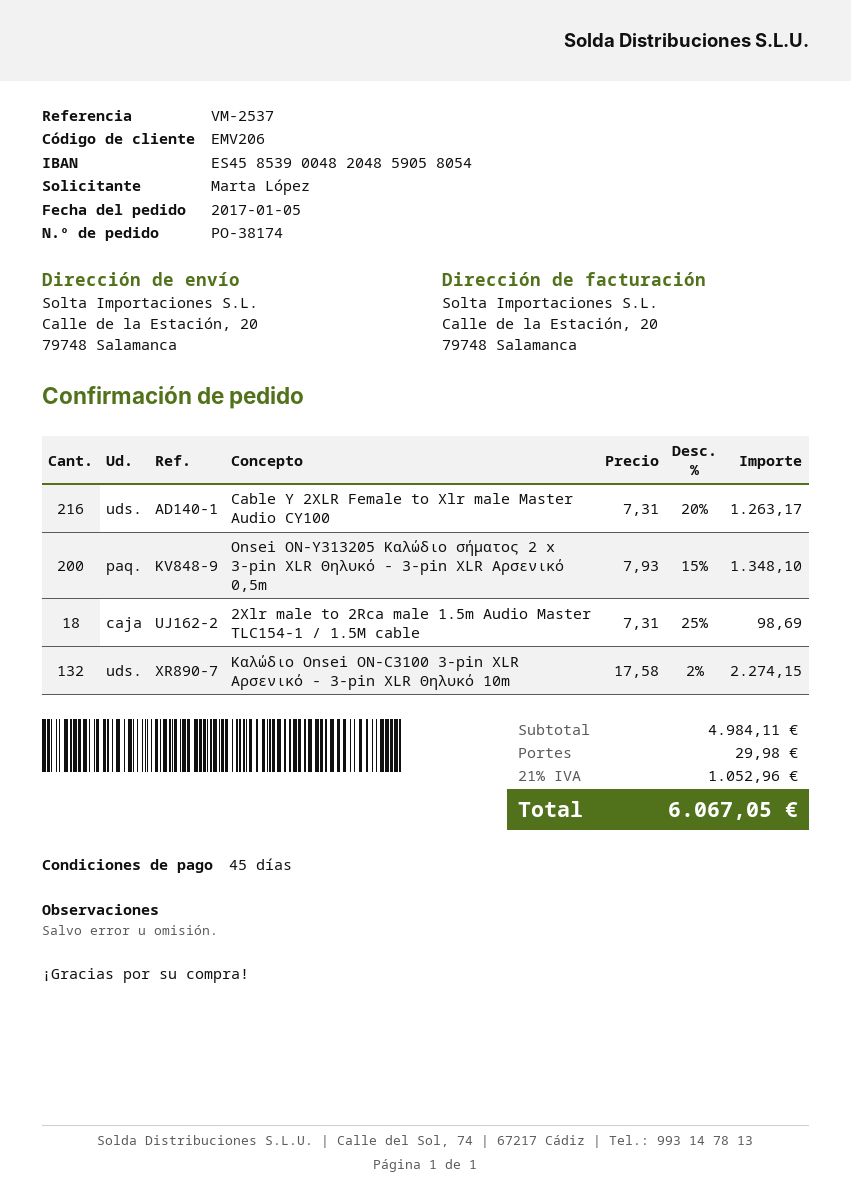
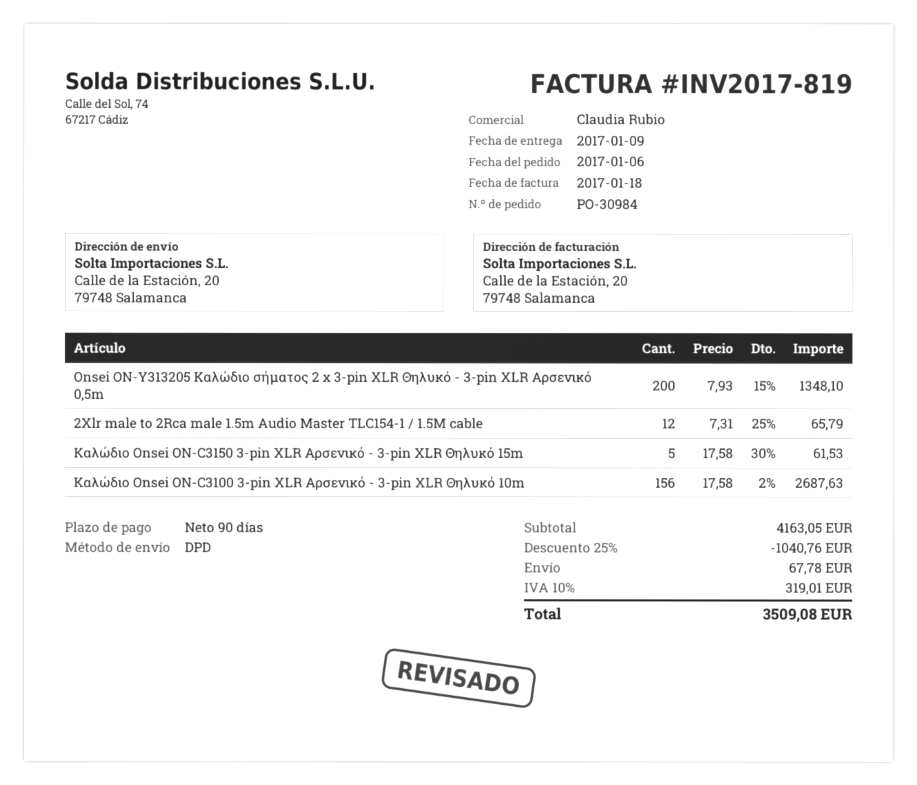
order number: PO-38174 -> PO-30984
order date: 2017-01-05 -> 2017-01-06
payment terms: 45 days -> 90 days
Cable Y 2XLR Female to Xlr male Master Audio CY100: 216 x 7.31 - 20% = 1263.17 -> none
2Xlr male to 2Rca male 1.5m Audio Master TLC154-1 / 1.5M cable: 18 x 7.31 - 25% = 98.69 -> 12 x 7.31 - 25% = 65.79
Καλώδιο Onsei ON-C3100 3-pin XLR Αρσενικό - 3-pin XLR Θηλυκό 10m: 132 x 17.58 - 2% = 2274.15 -> 156 x 17.58 - 2% = 2687.63
Καλώδιο Onsei ON-C3150 3-pin XLR Αρσενικό - 3-pin XLR Θηλυκό 15m: none -> 5 x 17.58 - 30% = 61.53
subtotal: 4984.11 -> 4163.05
discount: none -> 25% = 1040.76
shipping: 29.98 -> 67.78
tax: 21% = 1052.96 -> 10% = 319.01
total: 6067.05 -> 3509.08

